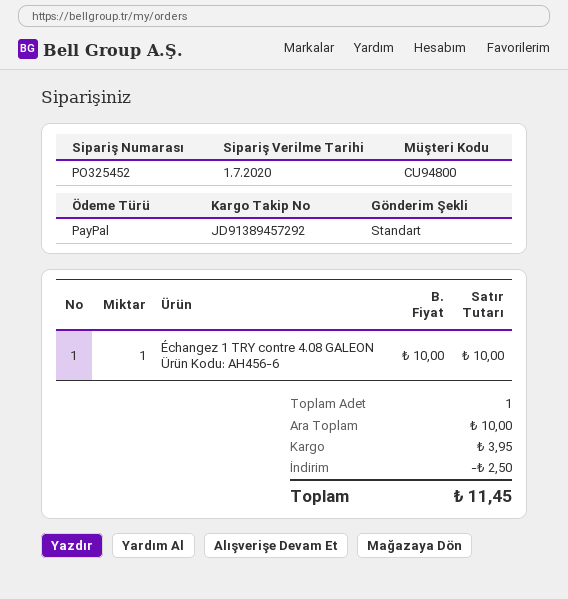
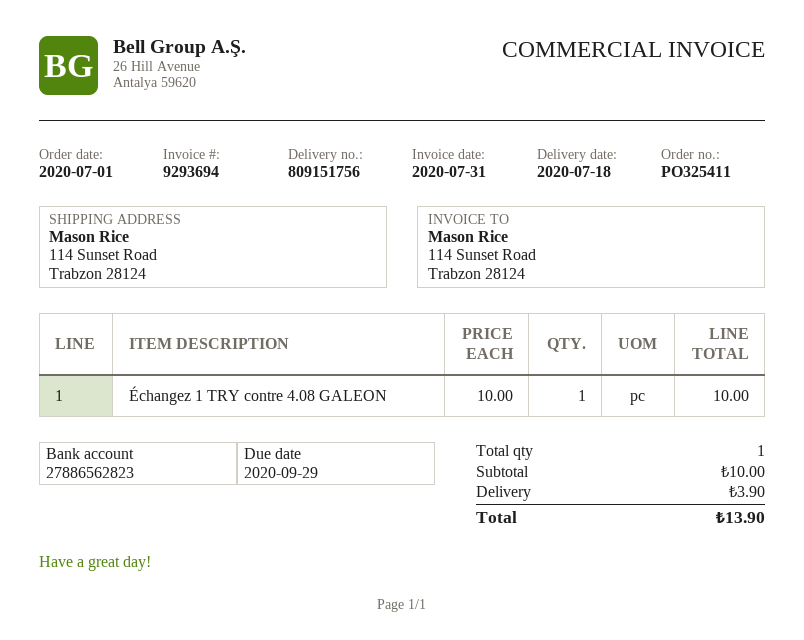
order number: PO325452 -> PO325411
discount: 2.50 -> none
shipping: 3.95 -> 3.90
total: 11.45 -> 13.90

